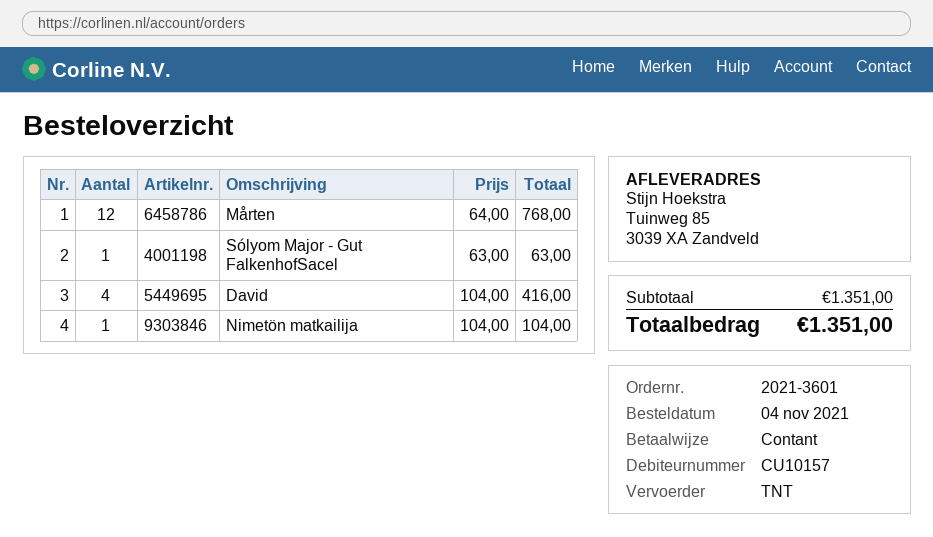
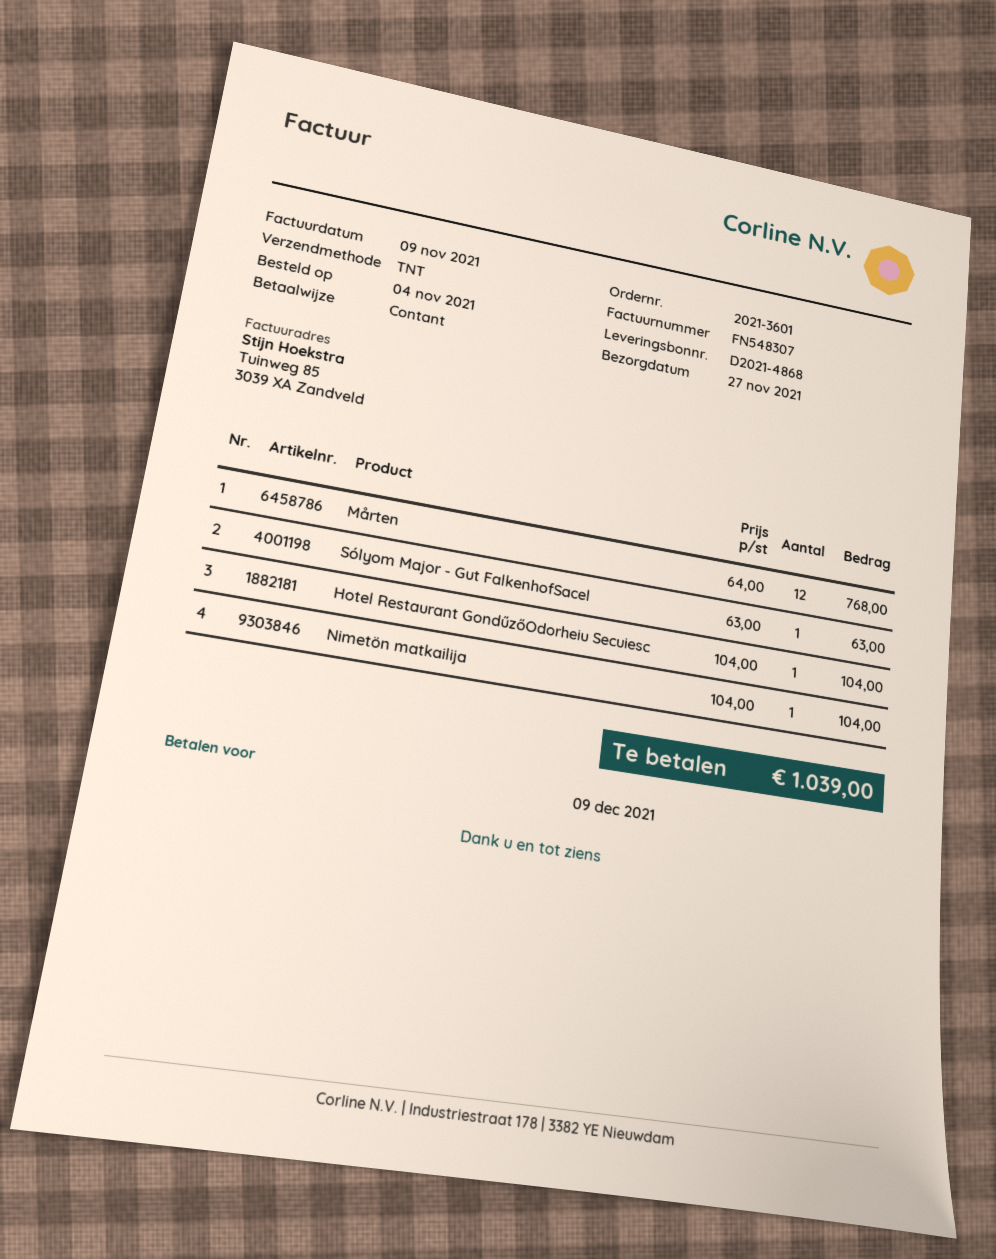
David: 4 x 104.00 = 416.00 -> none
Hotel Restaurant GondűzőOdorheiu Secuiesc: none -> 1 x 104.00 = 104.00
total: 1351.00 -> 1039.00

